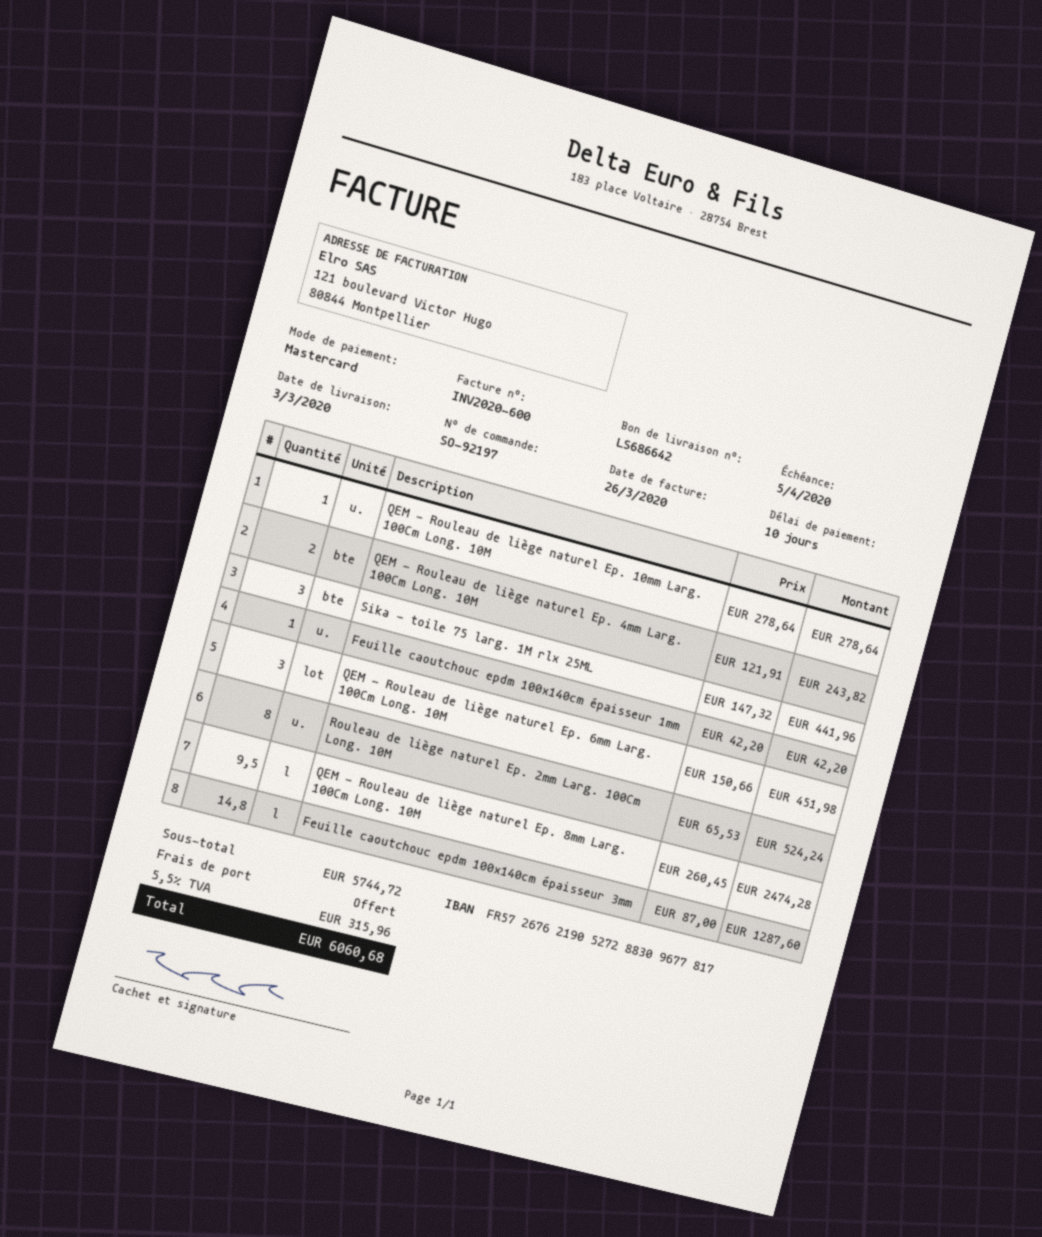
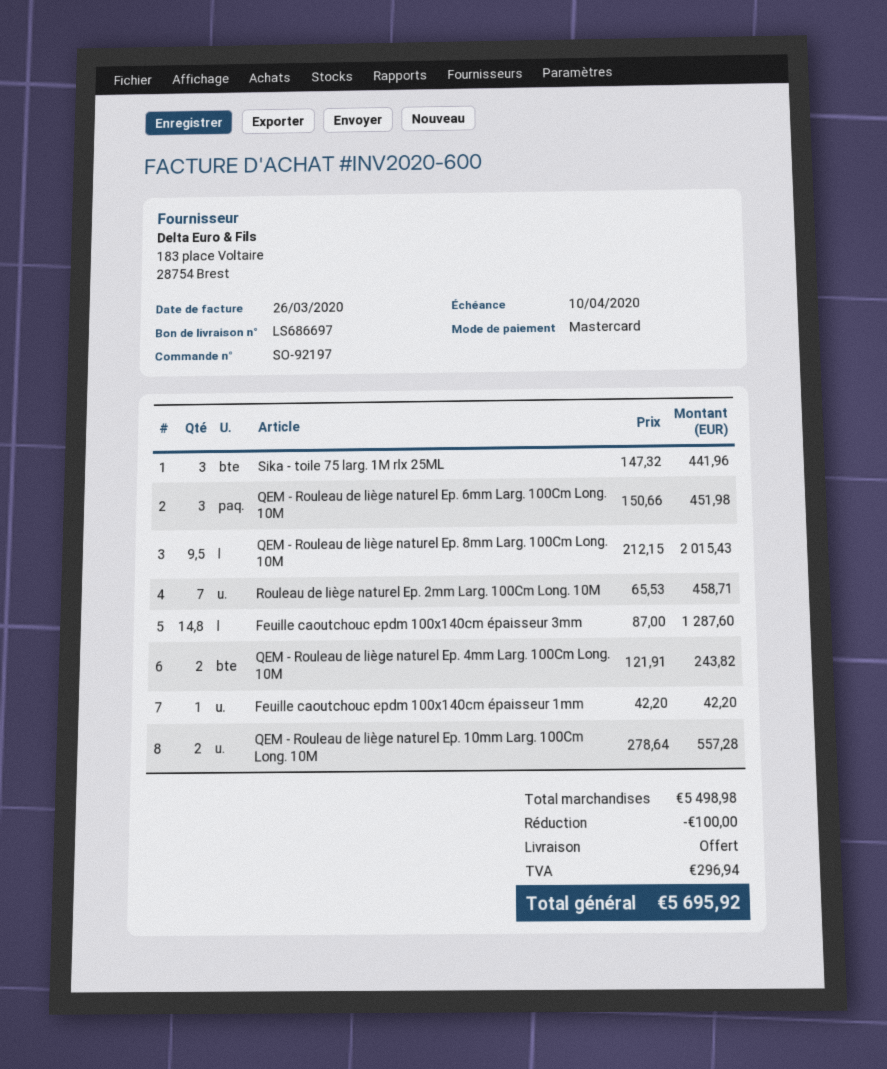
delivery note number: LS686642 -> LS686697
due date: 2020-04-05 -> 2020-04-10
QEM - Rouleau de liège naturel Ep. 10mm Larg. 100Cm Long. 10M: 1 x 278.64 = 278.64 -> 2 x 278.64 = 557.28
Rouleau de liège naturel Ep. 2mm Larg. 100Cm Long. 10M: 8 x 65.53 = 524.24 -> 7 x 65.53 = 458.71
QEM - Rouleau de liège naturel Ep. 8mm Larg. 100Cm Long. 10M: 9.5 x 260.45 = 2474.28 -> 9.5 x 212.15 = 2015.43
subtotal: 5744.72 -> 5498.98
discount: none -> 100.00
tax: 315.96 -> 296.94
total: 6060.68 -> 5695.92

